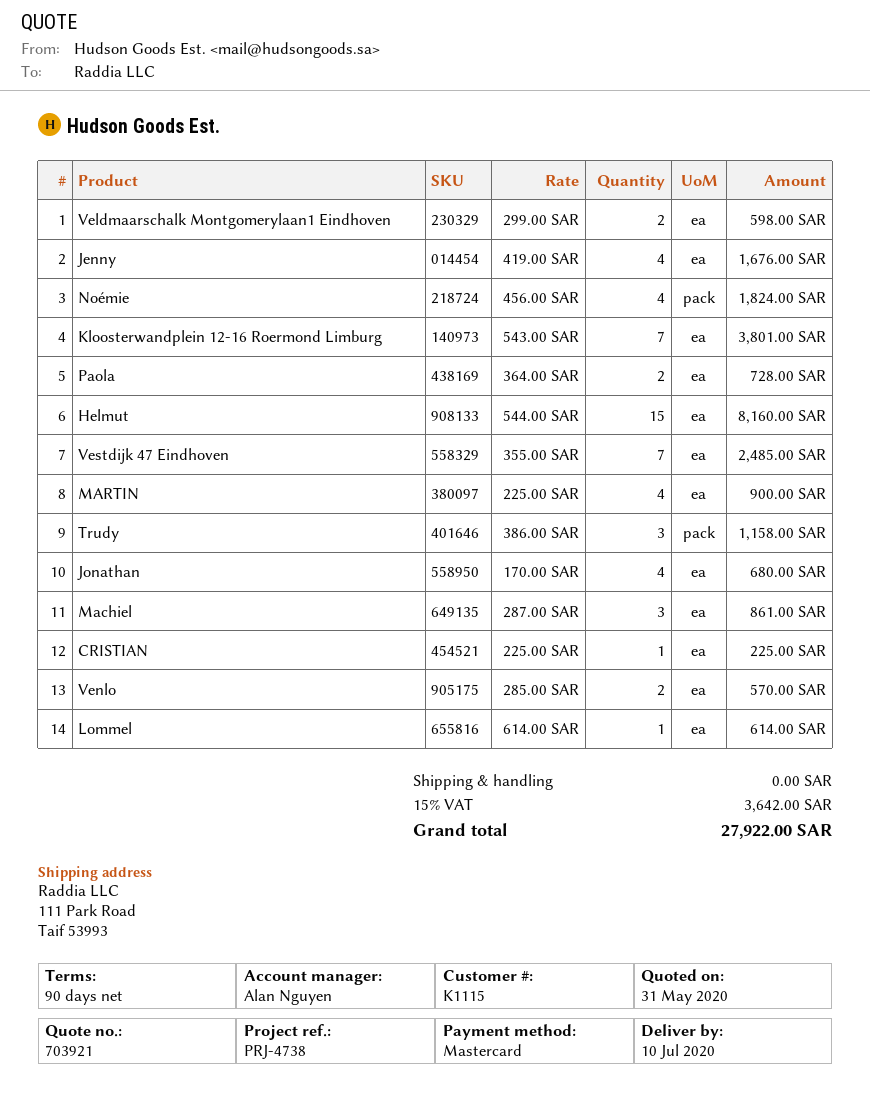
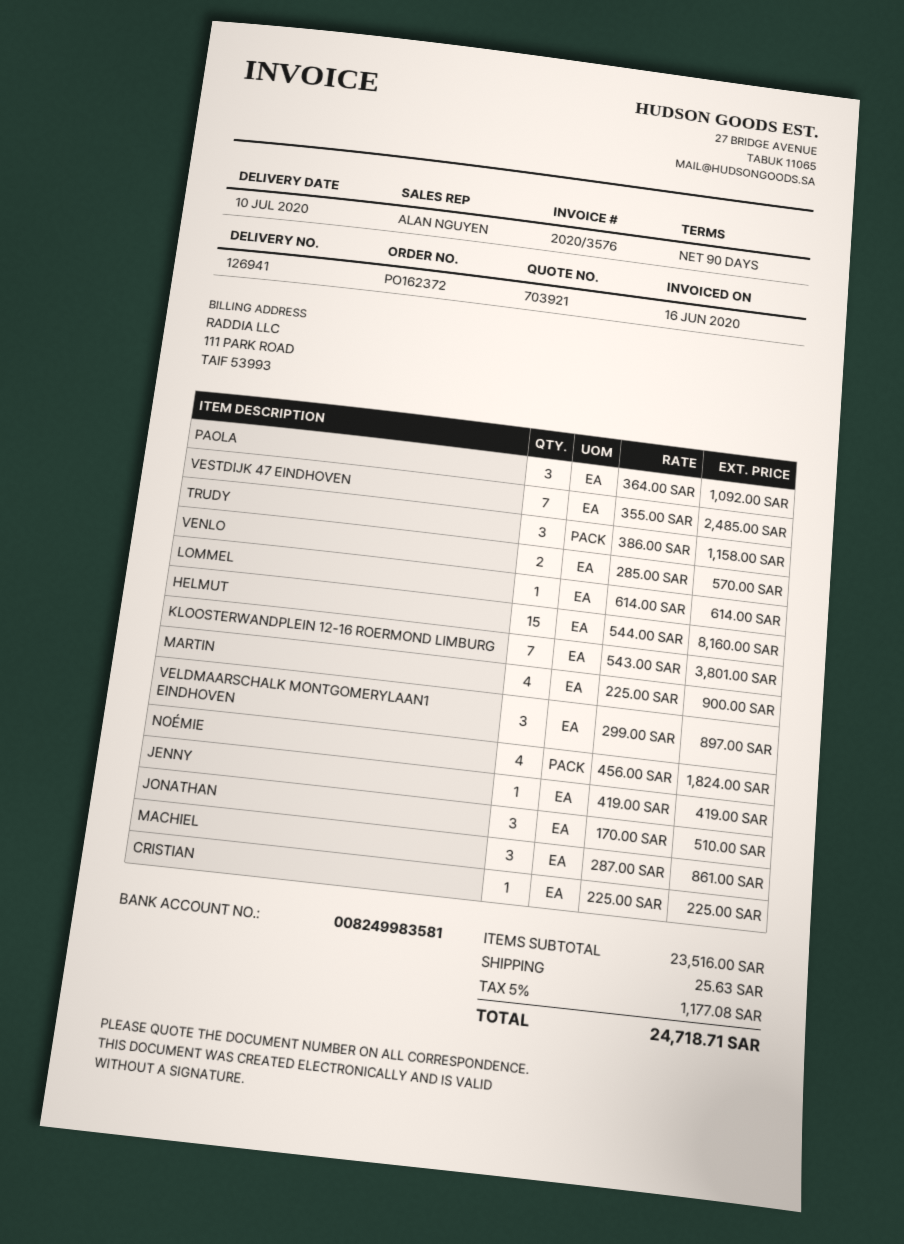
Veldmaarschalk Montgomerylaan1 Eindhoven: 2 x 299.00 = 598.00 -> 3 x 299.00 = 897.00
Jenny: 4 x 419.00 = 1676.00 -> 1 x 419.00 = 419.00
Paola: 2 x 364.00 = 728.00 -> 3 x 364.00 = 1092.00
Jonathan: 4 x 170.00 = 680.00 -> 3 x 170.00 = 510.00
shipping: 0.00 -> 25.63
tax: 15% = 3642.00 -> 5% = 1177.08
total: 27922.00 -> 24718.71

